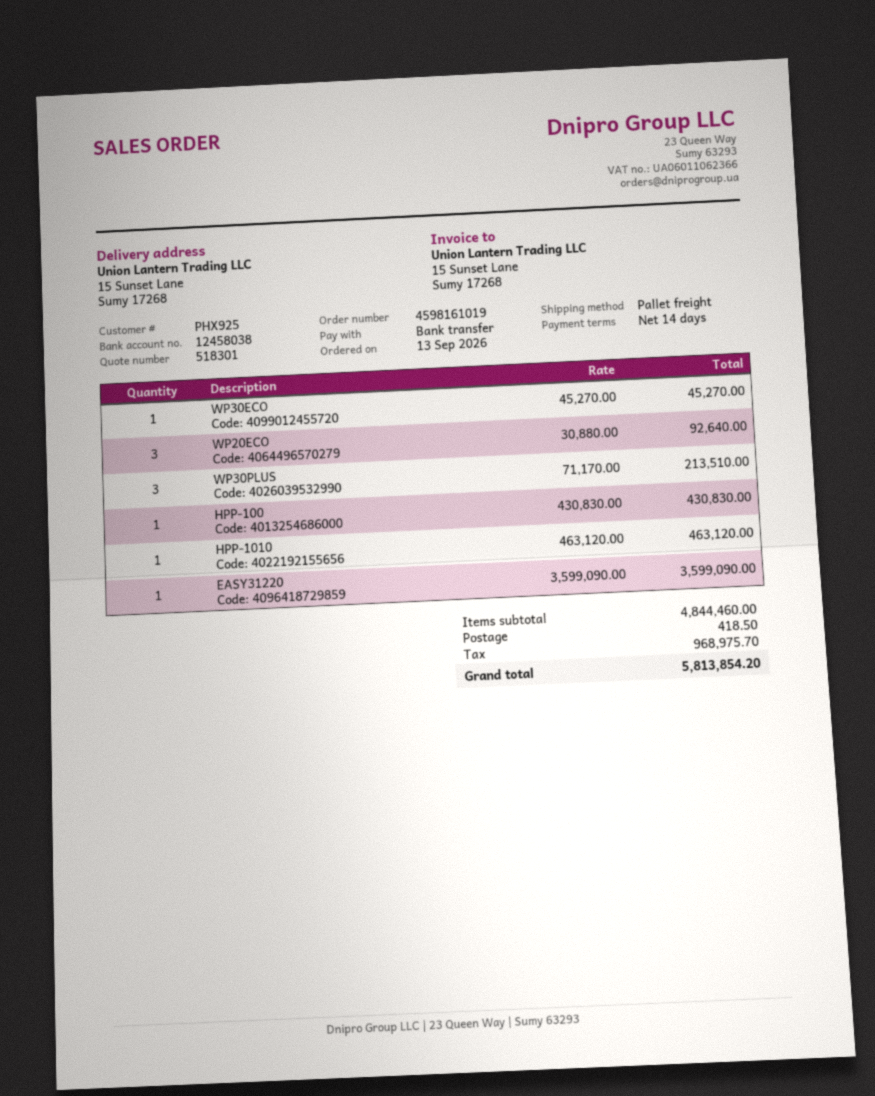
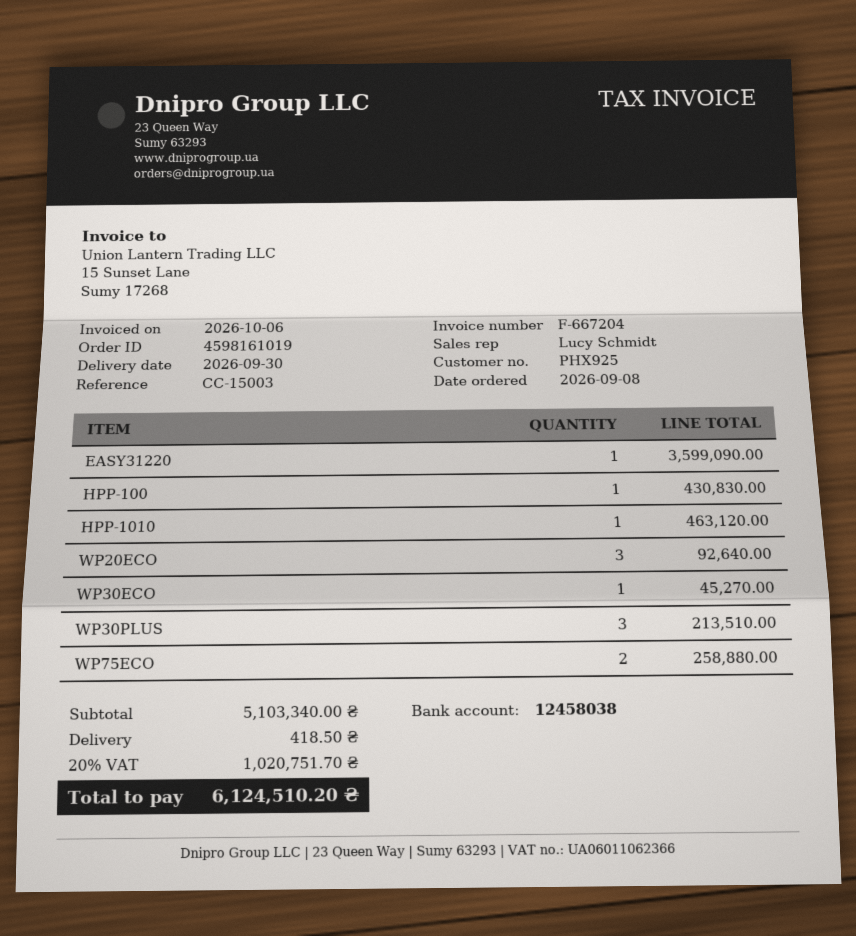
order date: 2026-09-13 -> 2026-09-08
WP75ECO: none -> 2 for 258880.00
subtotal: 4844460.00 -> 5103340.00
tax: 968975.70 -> 1020751.70
total: 5813854.20 -> 6124510.20

